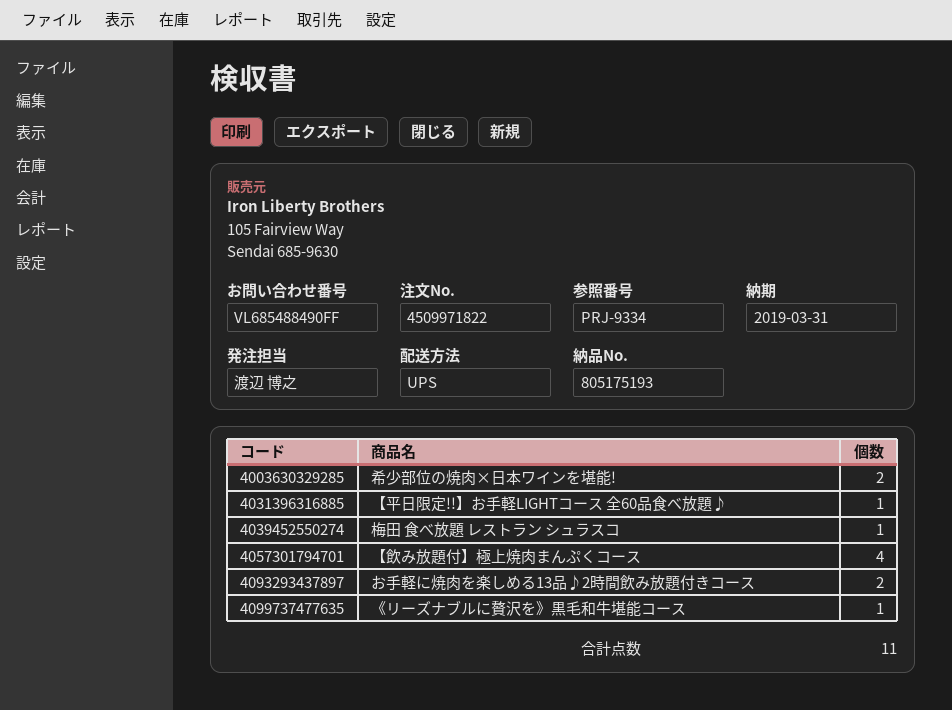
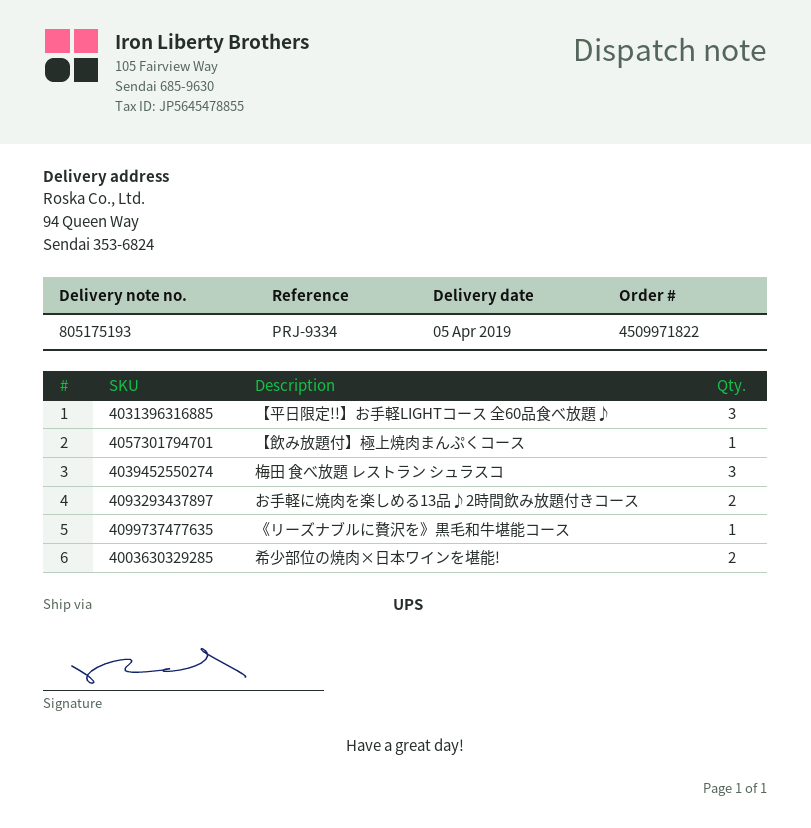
delivery date: 2019-03-31 -> 2019-04-05
【平日限定!!】お手軽LIGHTコース 全60品食べ放題♪: 1 -> 3
梅田 食べ放題 レストラン シュラスコ: 1 -> 3
【飲み放題付】極上焼肉まんぷくコース: 4 -> 1

